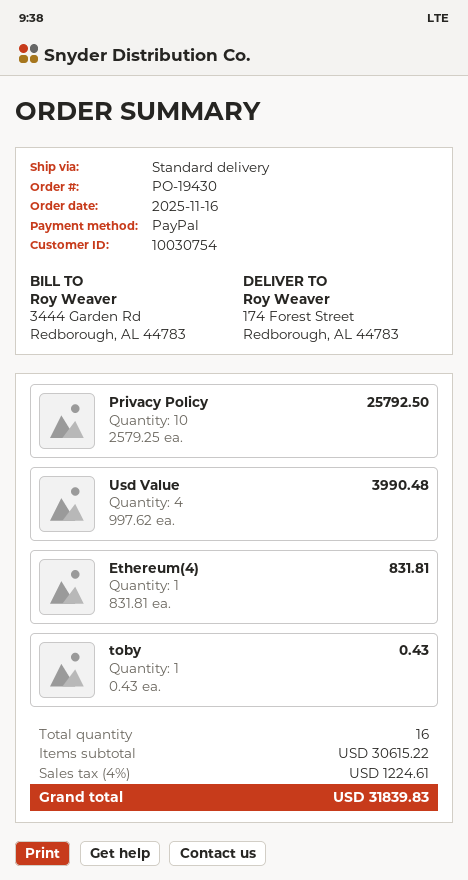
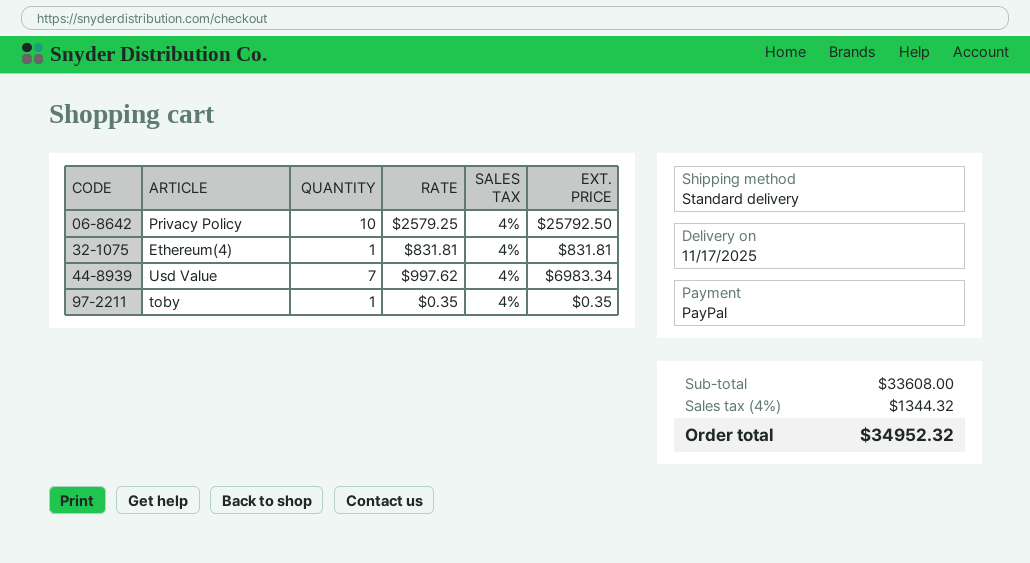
Usd Value: 4 x 997.62 = 3990.48 -> 7 x 997.62 = 6983.34
toby: 1 x 0.43 = 0.43 -> 1 x 0.35 = 0.35
subtotal: 30615.22 -> 33608.00
tax: 4% = 1224.61 -> 4% = 1344.32
total: 31839.83 -> 34952.32

